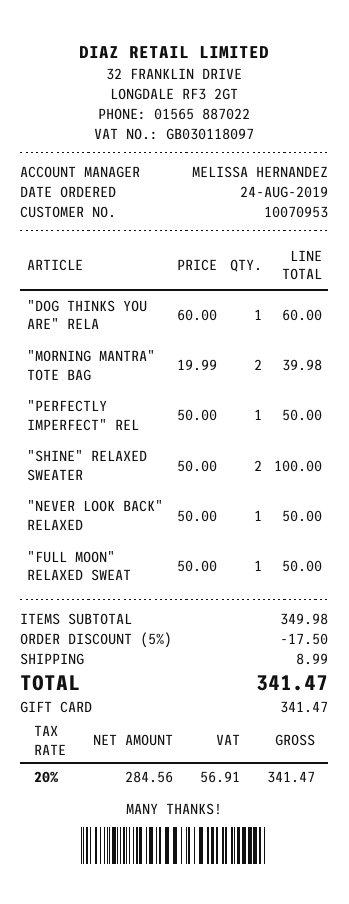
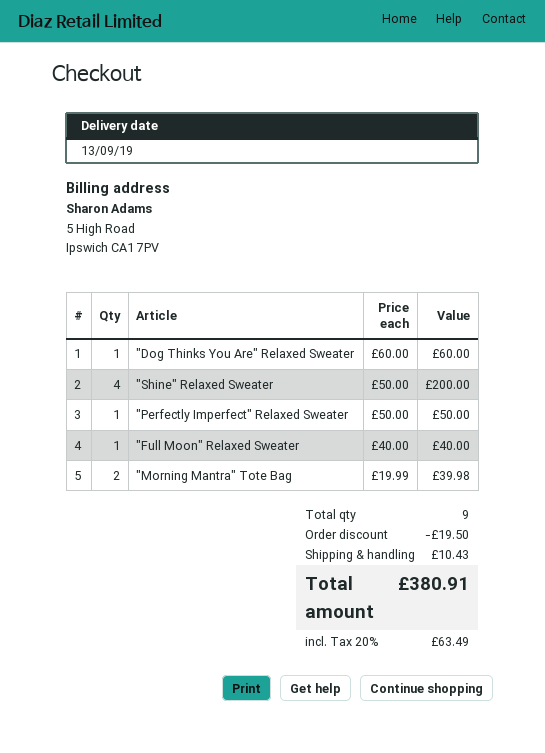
"SHINE" RELAXED SWEATER: 2 x 50.00 = 100.00 -> 4 x 50.00 = 200.00
"NEVER LOOK BACK" RELAXED: 1 x 50.00 = 50.00 -> none
"FULL MOON" RELAXED SWEAT: 1 x 50.00 = 50.00 -> 1 x 40.00 = 40.00
discount: 17.50 -> 19.50
shipping: 8.99 -> 10.43
tax: 20% = 56.91 -> 20% = 63.49
total: 341.47 -> 380.91

